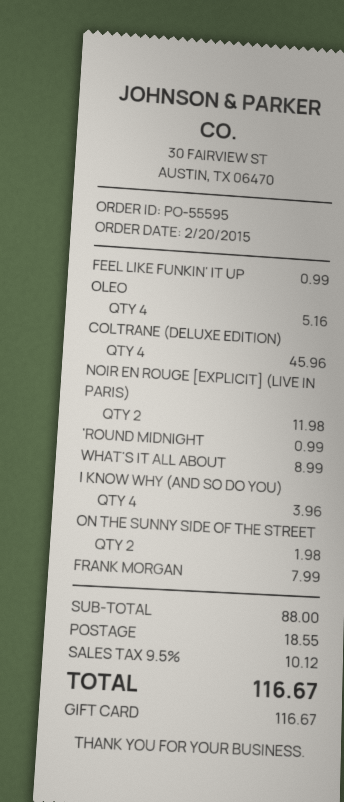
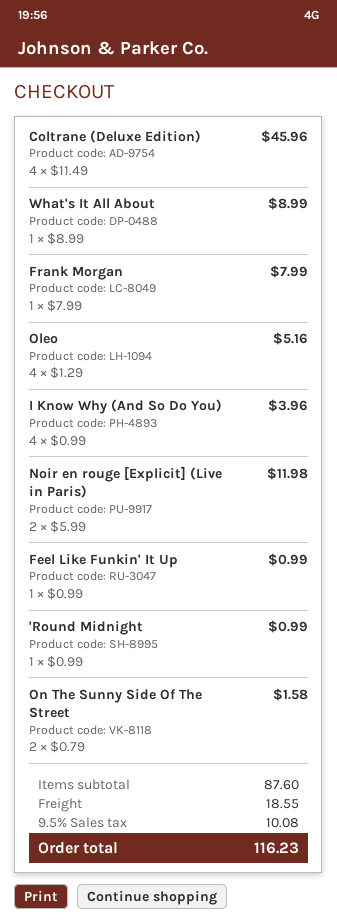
ON THE SUNNY SIDE OF THE STREET: 2 for 1.98 -> 2 for 1.58
subtotal: 88.00 -> 87.60
tax: 9.5% = 10.12 -> 9.5% = 10.08
total: 116.67 -> 116.23

